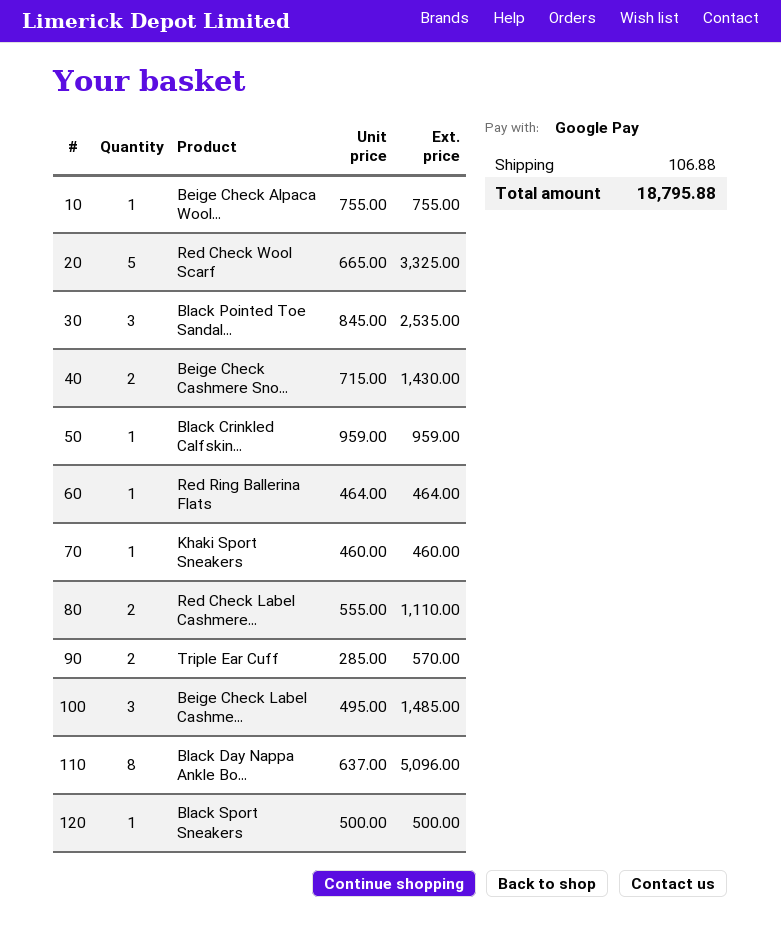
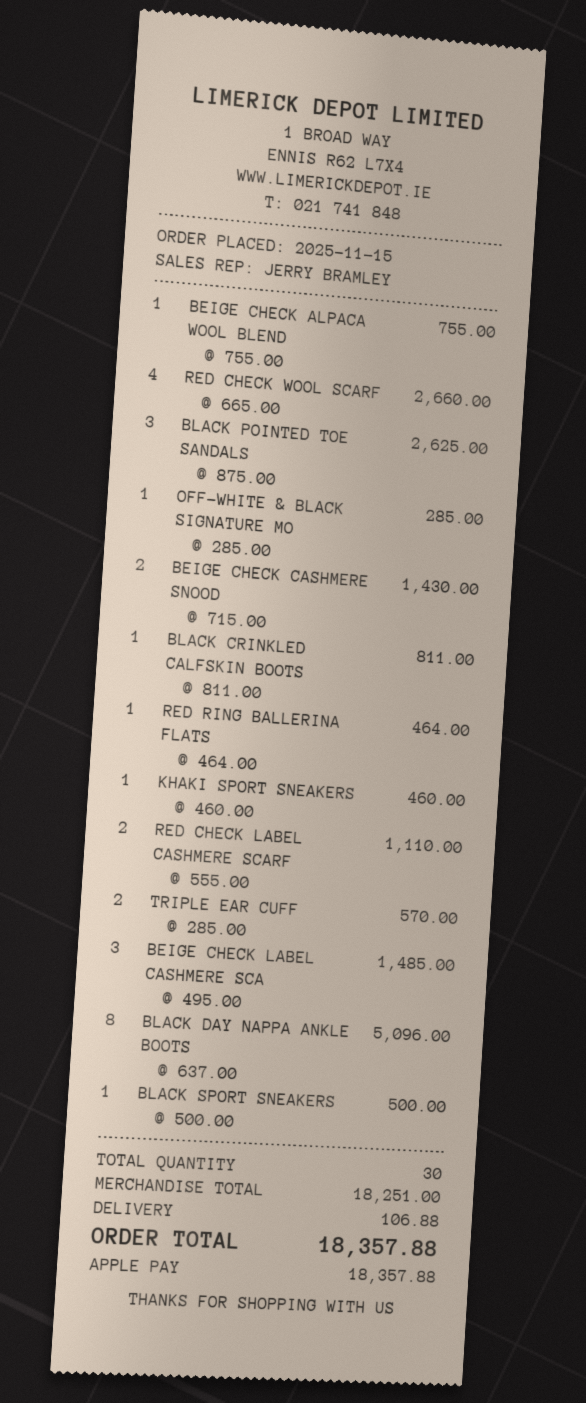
payment method: Google Pay -> Apple Pay
Red Check Wool Scarf: 5 x 665.00 = 3325.00 -> 4 x 665.00 = 2660.00
Black Pointed Toe Sandal...: 3 x 845.00 = 2535.00 -> 3 x 875.00 = 2625.00
Black Crinkled Calfskin...: 1 x 959.00 = 959.00 -> 1 x 811.00 = 811.00
OFF-WHITE & BLACK SIGNATURE MO: none -> 1 x 285.00 = 285.00
total: 18795.88 -> 18357.88

